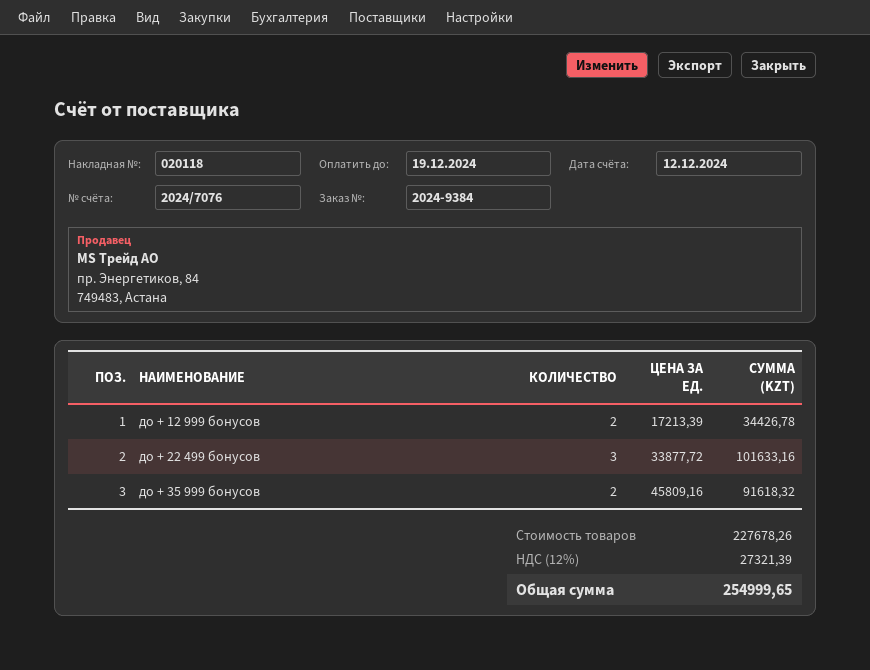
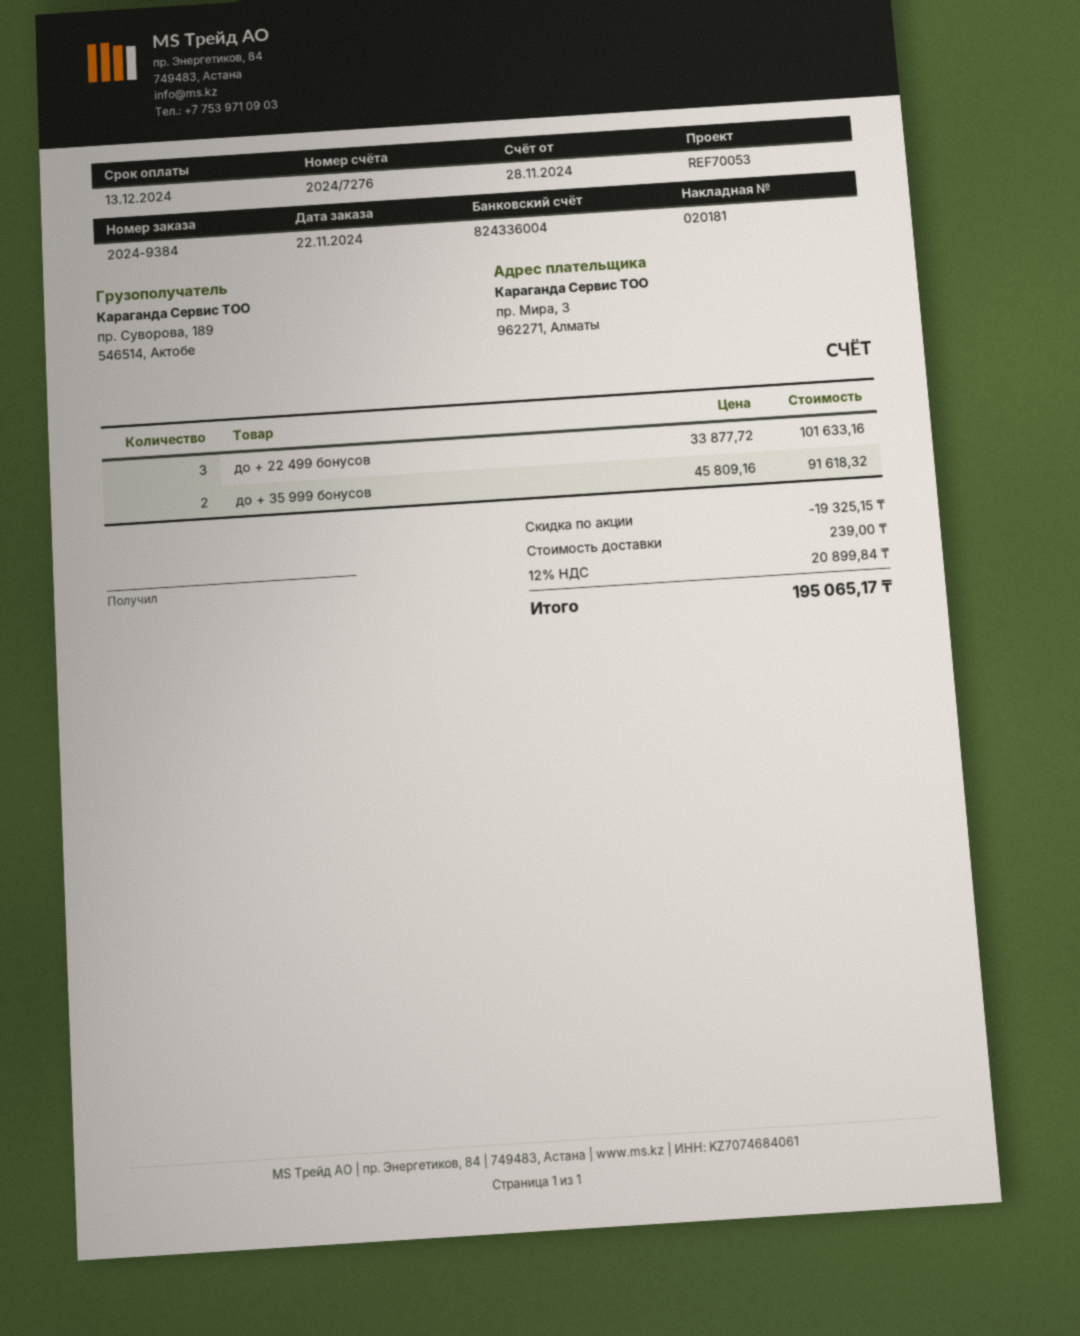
delivery note number: 020118 -> 020181
invoice number: 2024/7076 -> 2024/7276
invoice date: 2024-12-12 -> 2024-11-28
due date: 2024-12-19 -> 2024-12-13
до + 12 999 бонусов: 2 x 17213.39 = 34426.78 -> none
discount: none -> 19325.15
shipping: none -> 239.00
tax: 12% = 27321.39 -> 12% = 20899.84
total: 254999.65 -> 195065.17

